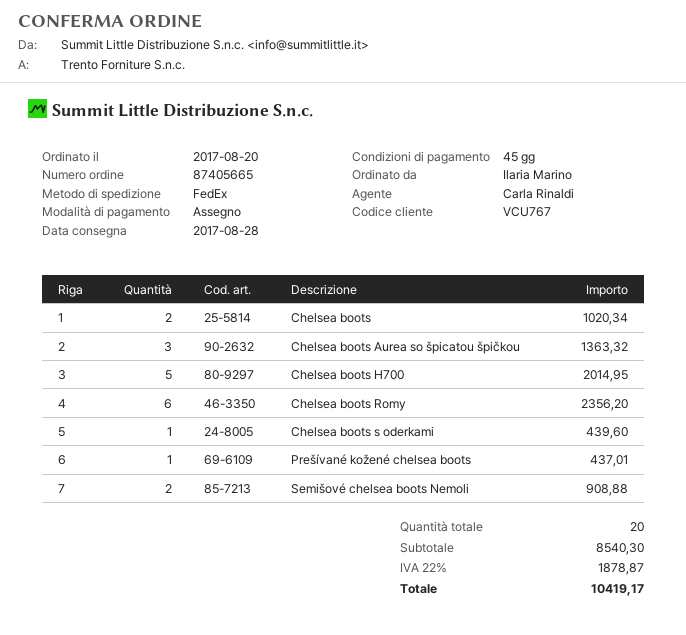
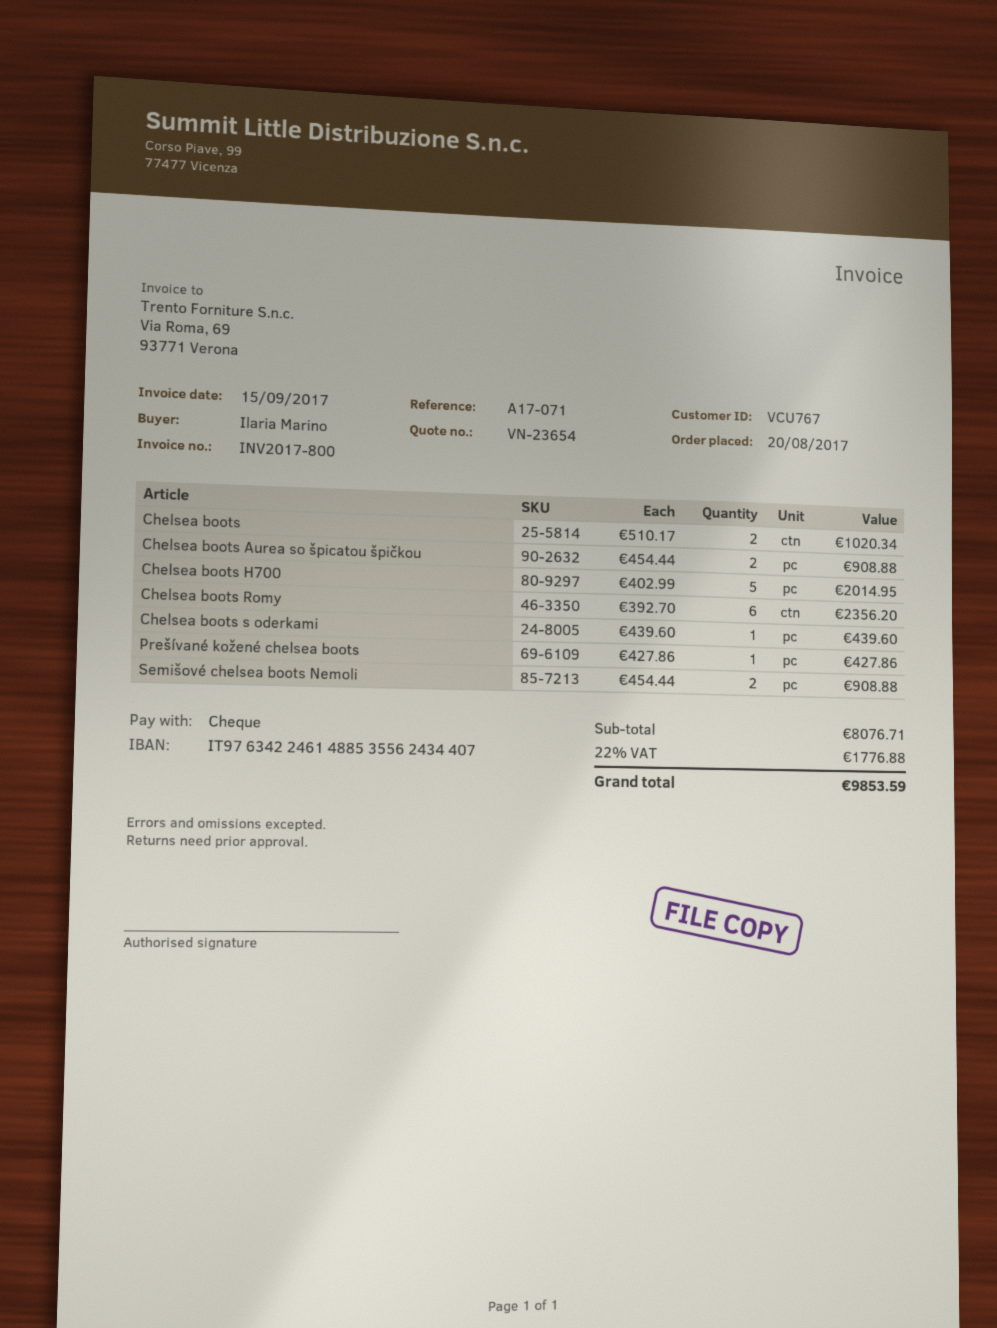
Chelsea boots Aurea so špicatou špičkou: 3 for 1363.32 -> 2 for 908.88
Prešívané kožené chelsea boots: 1 for 437.01 -> 1 for 427.86
subtotal: 8540.30 -> 8076.71
tax: 22% = 1878.87 -> 22% = 1776.88
total: 10419.17 -> 9853.59

